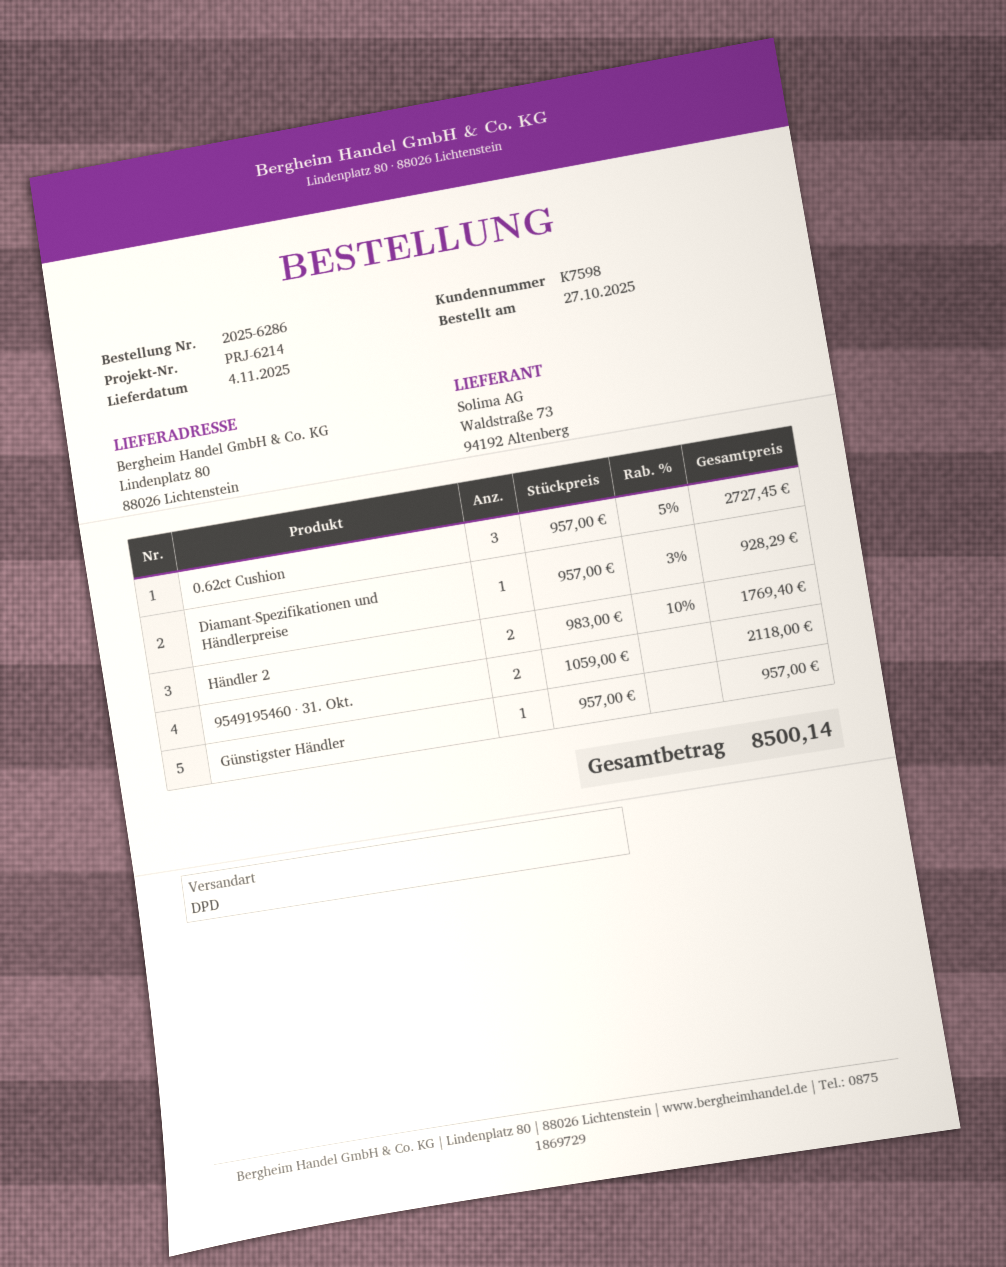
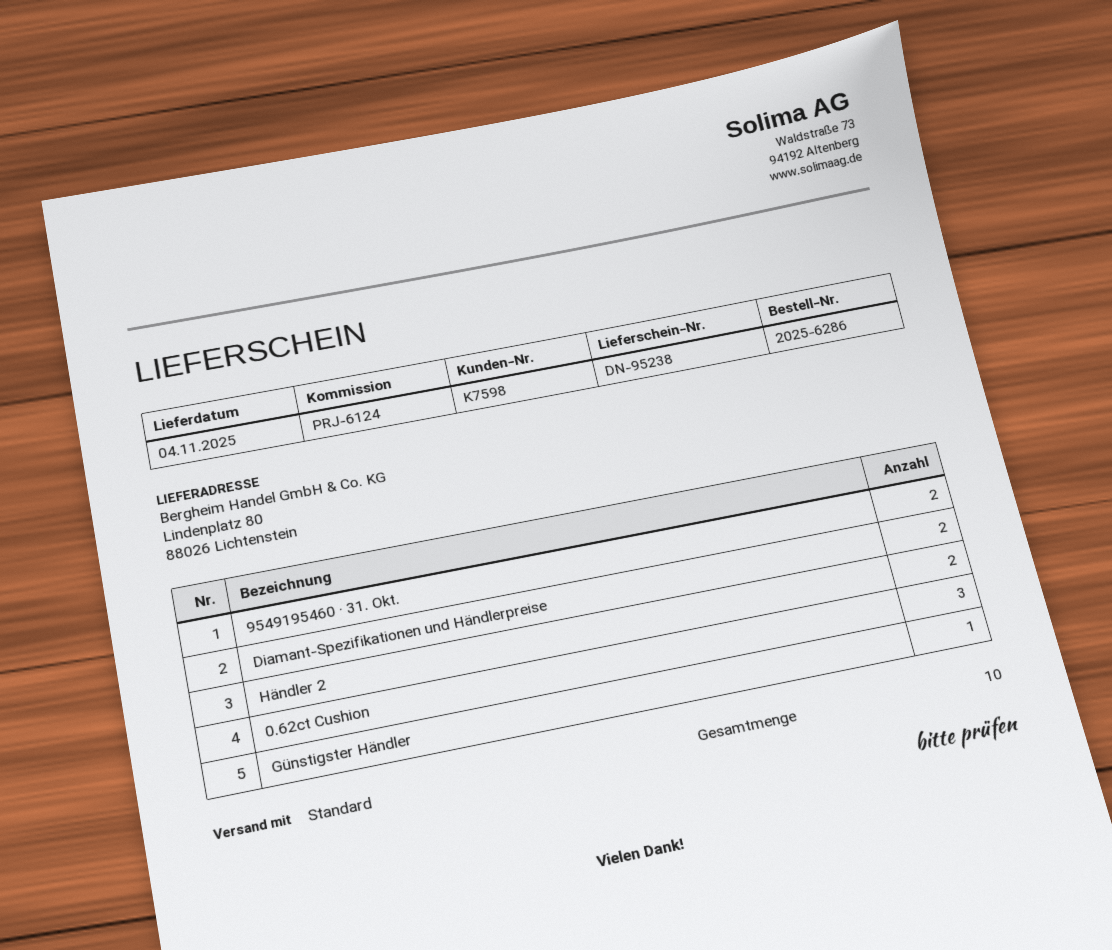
reference: PRJ-6214 -> PRJ-6124
shipping method: DPD -> standard
Diamant-Spezifikationen und Händlerpreise: 1 -> 2

